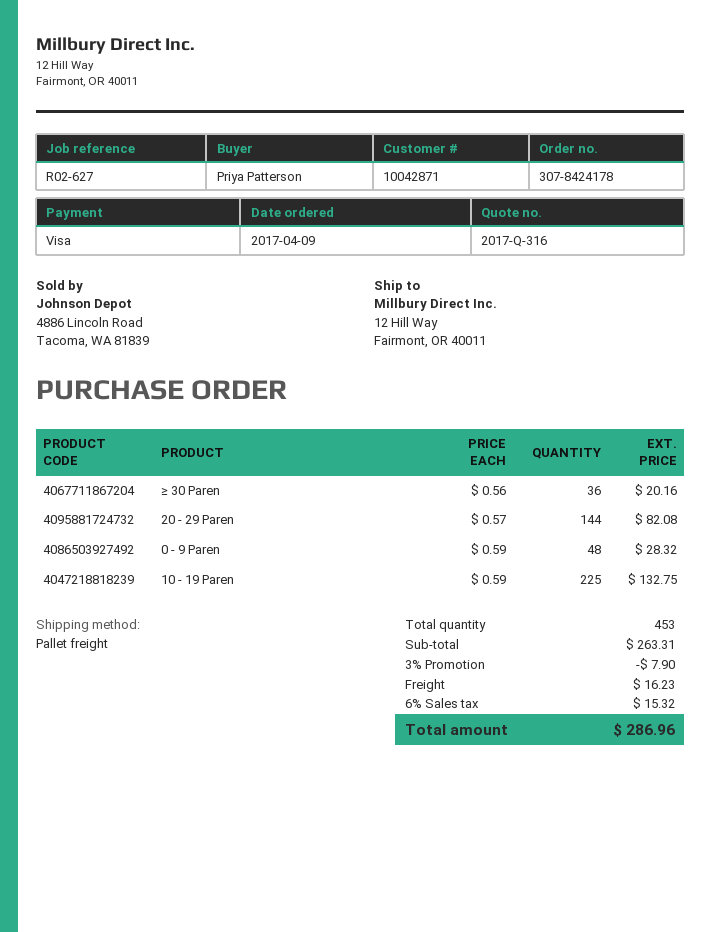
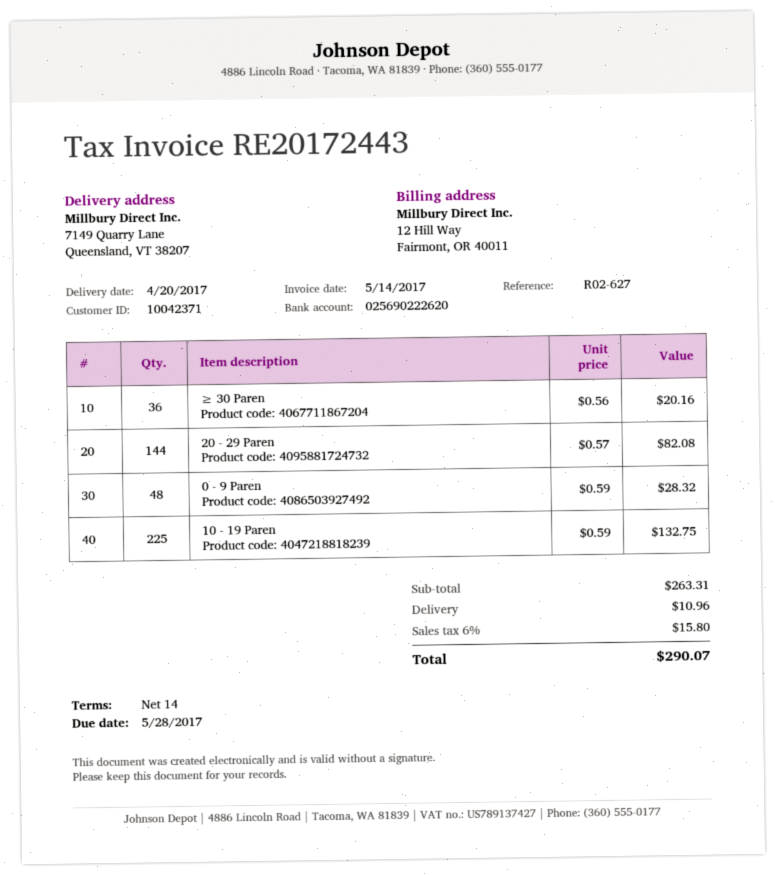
customer number: 10042871 -> 10042371
ship to: 12 Hill Way, Fairmont, OR 40011 -> 7149 Quarry Lane, Queensland, VT 38207
discount: 3% = 7.90 -> none
shipping: 16.23 -> 10.96
tax: 6% = 15.32 -> 6% = 15.80
total: 286.96 -> 290.07

